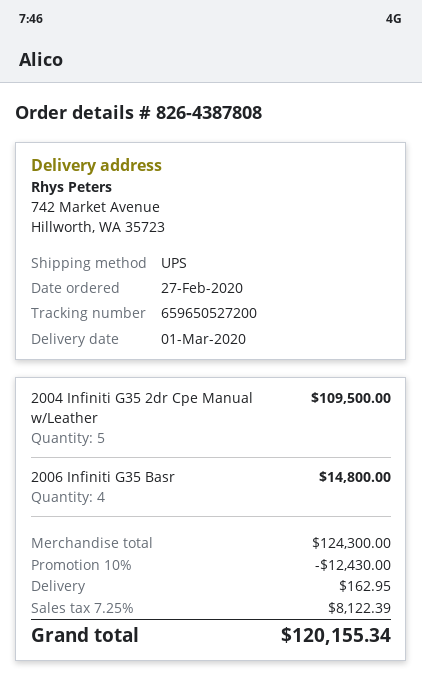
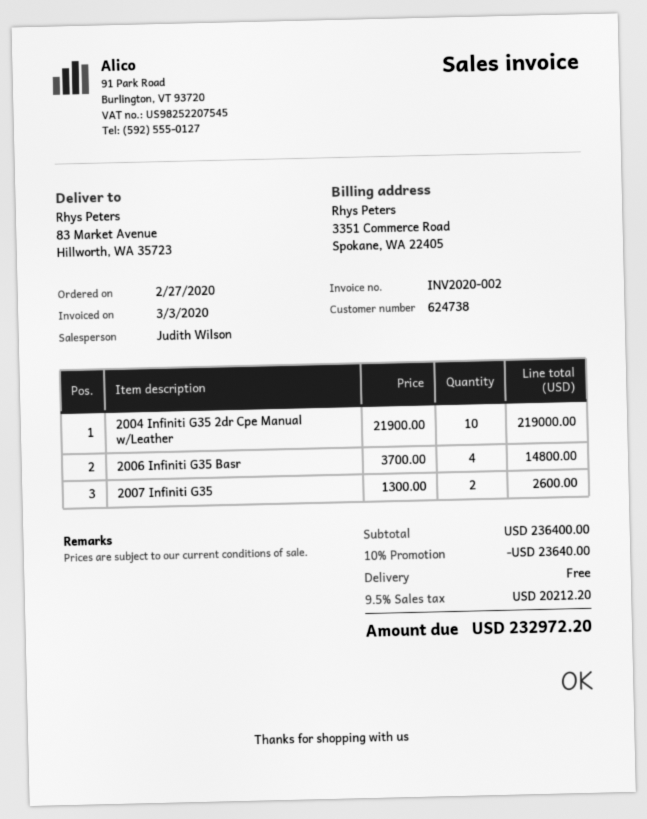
ship to: 742 Market Avenue, Hillworth, WA 35723 -> 83 Market Avenue, Hillworth, WA 35723
2004 Infiniti G35 2dr Cpe Manual w/Leather: 5 for 109500.00 -> 10 for 219000.00
2007 Infiniti G35: none -> 2 for 2600.00
subtotal: 124300.00 -> 236400.00
discount: 10% = 12430.00 -> 10% = 23640.00
shipping: 162.95 -> 0.00
tax: 7.25% = 8122.39 -> 9.5% = 20212.20
total: 120155.34 -> 232972.20

